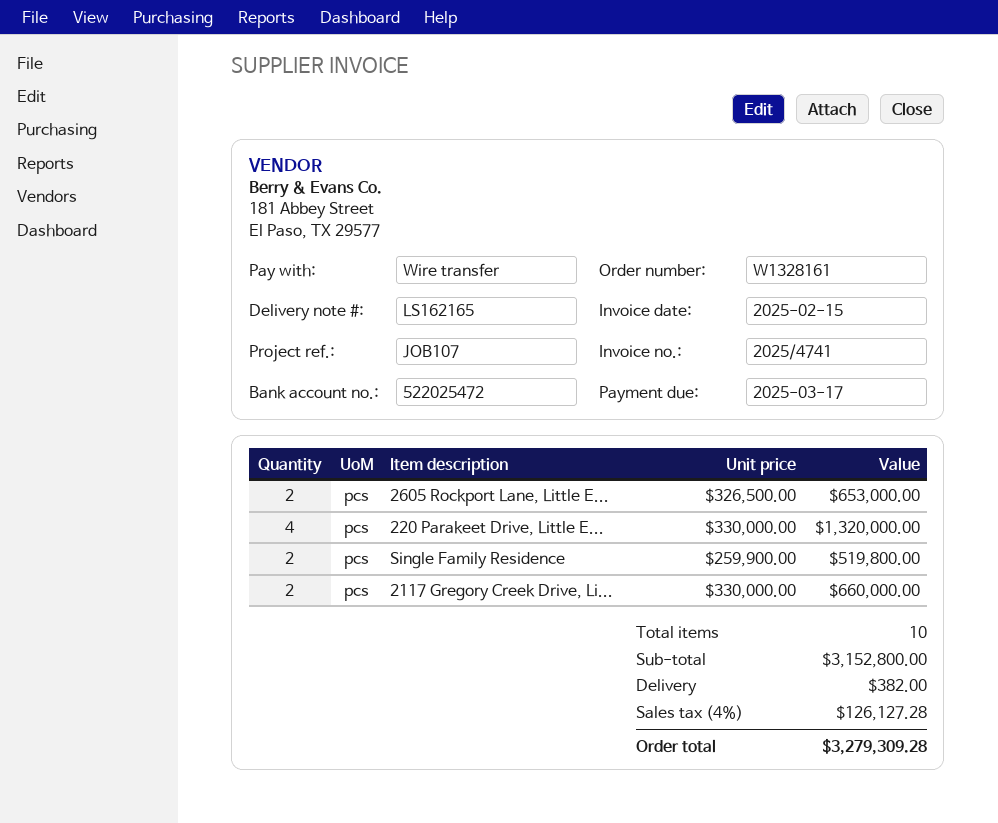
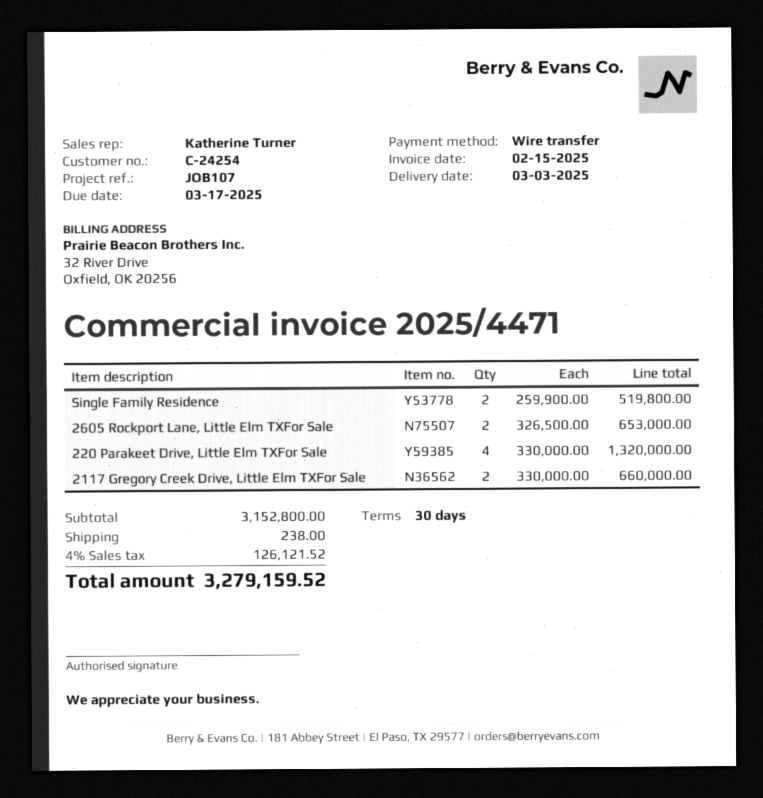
invoice number: 2025/4741 -> 2025/4471
shipping: 382.00 -> 238.00
tax: 4% = 126127.28 -> 4% = 126121.52
total: 3279309.28 -> 3279159.52

